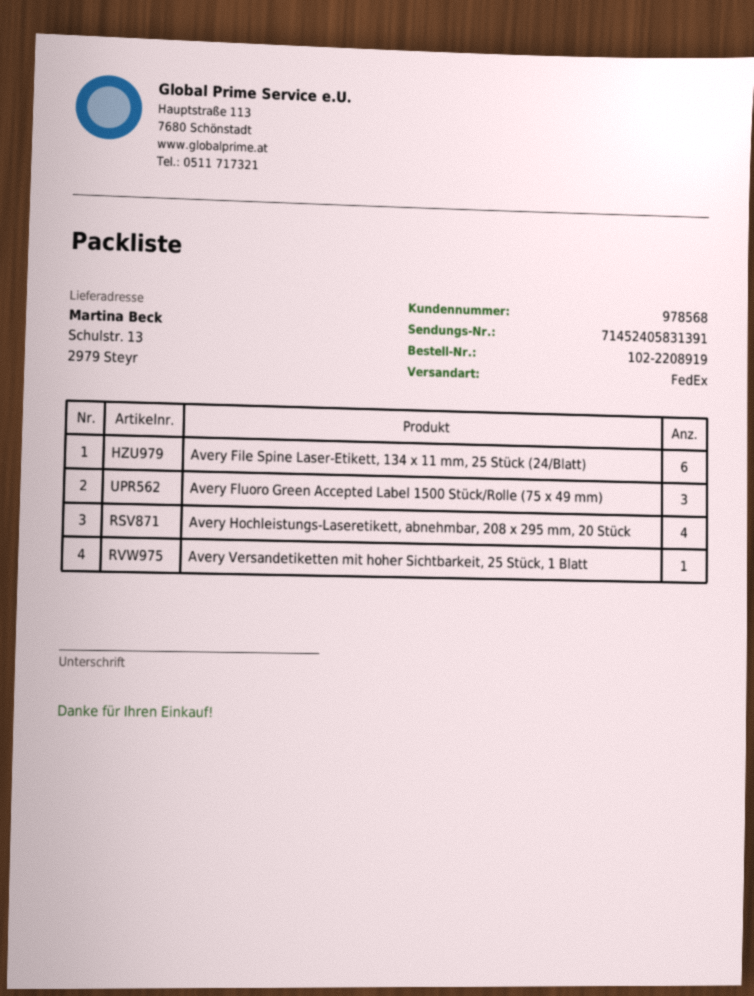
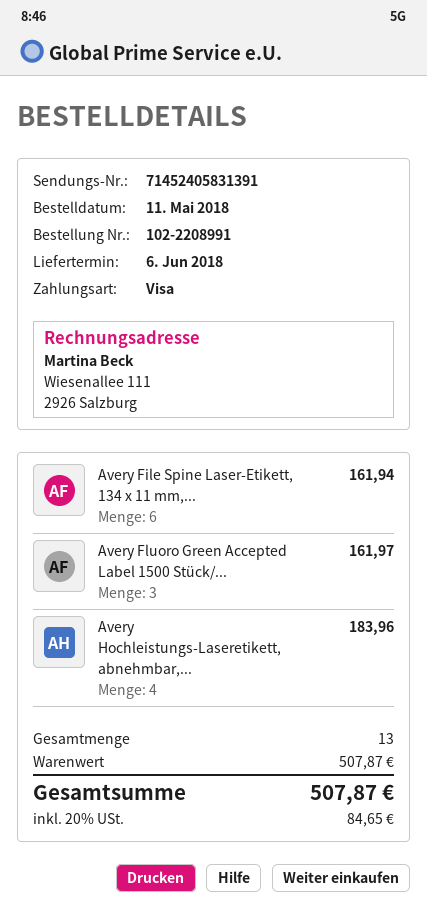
order number: 102-2208919 -> 102-2208991
Avery Versandetiketten mit hoher Sichtbarkeit, 25 Stück, 1 Blatt: 1 -> none

